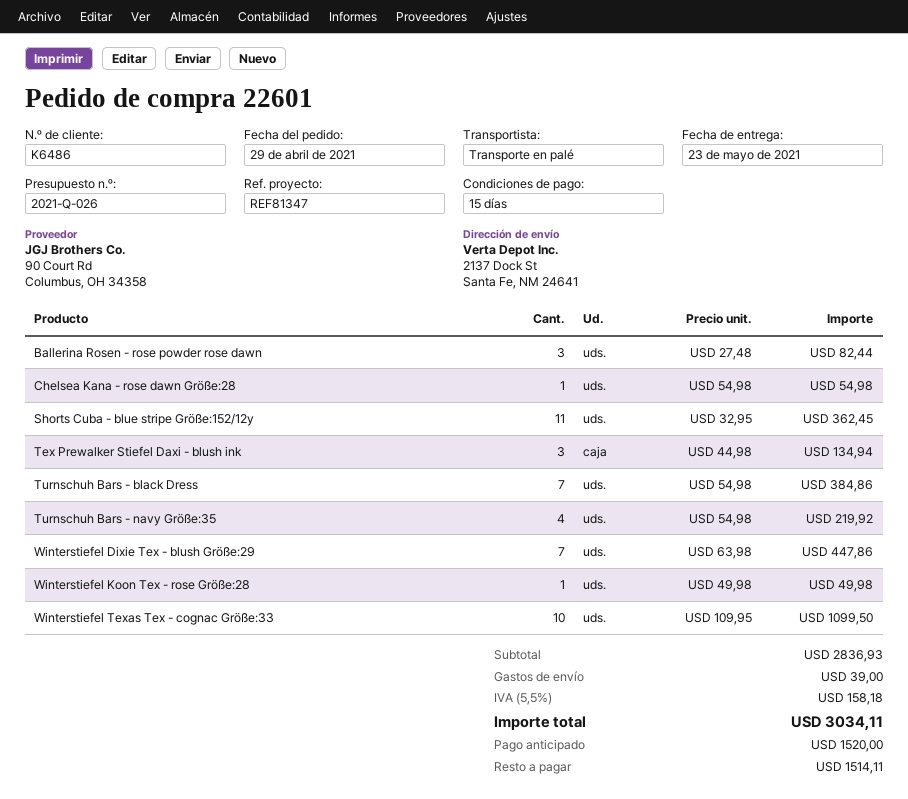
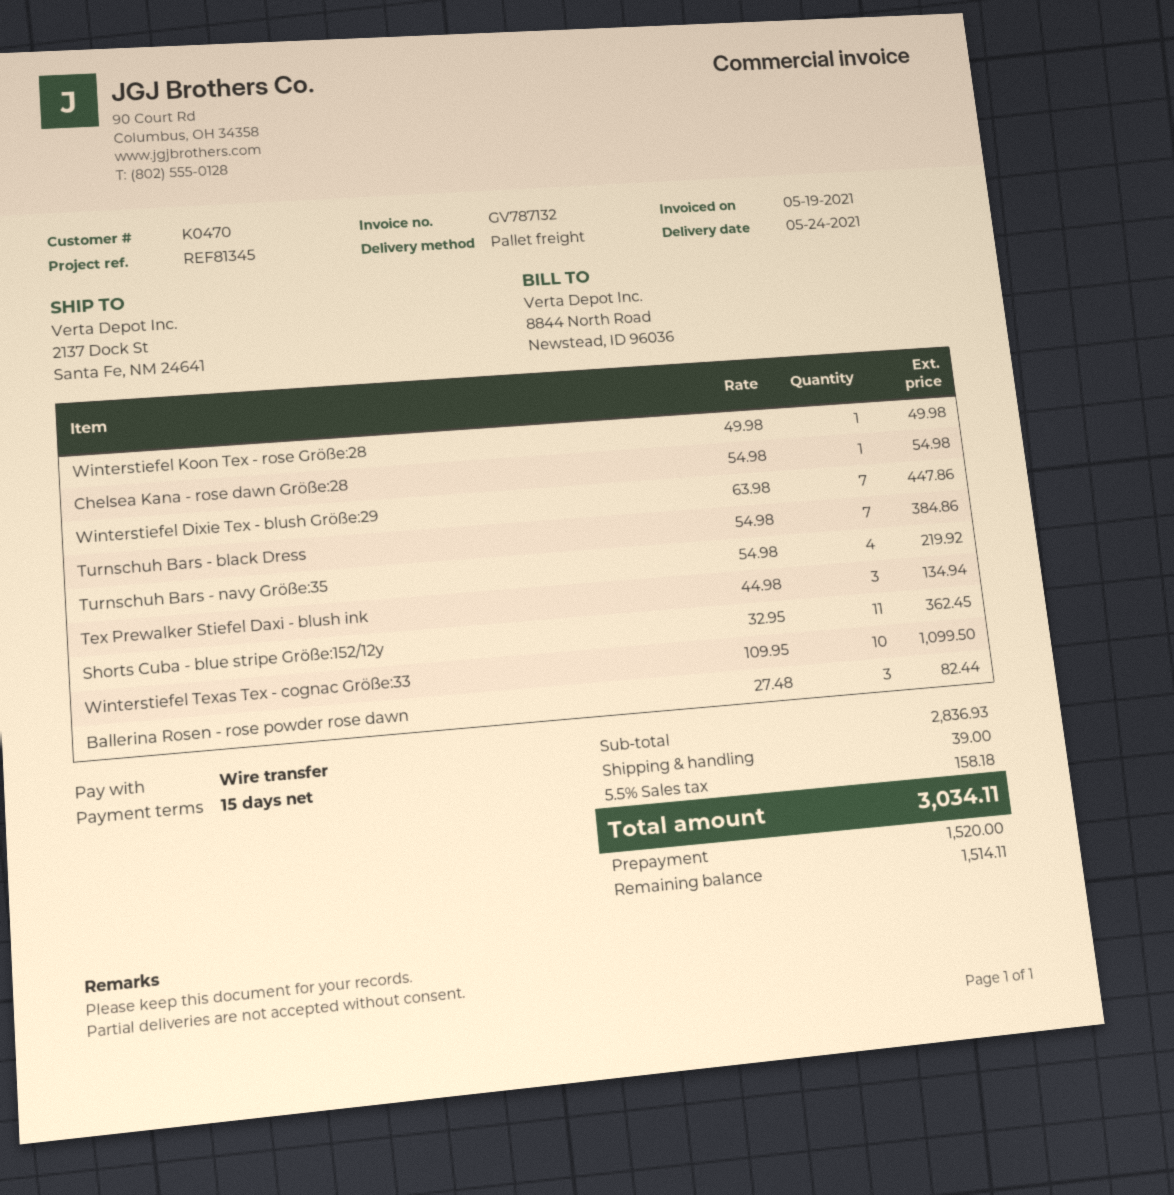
delivery date: 2021-05-23 -> 2021-05-24
customer number: K6486 -> K0470
reference: REF81347 -> REF81345

